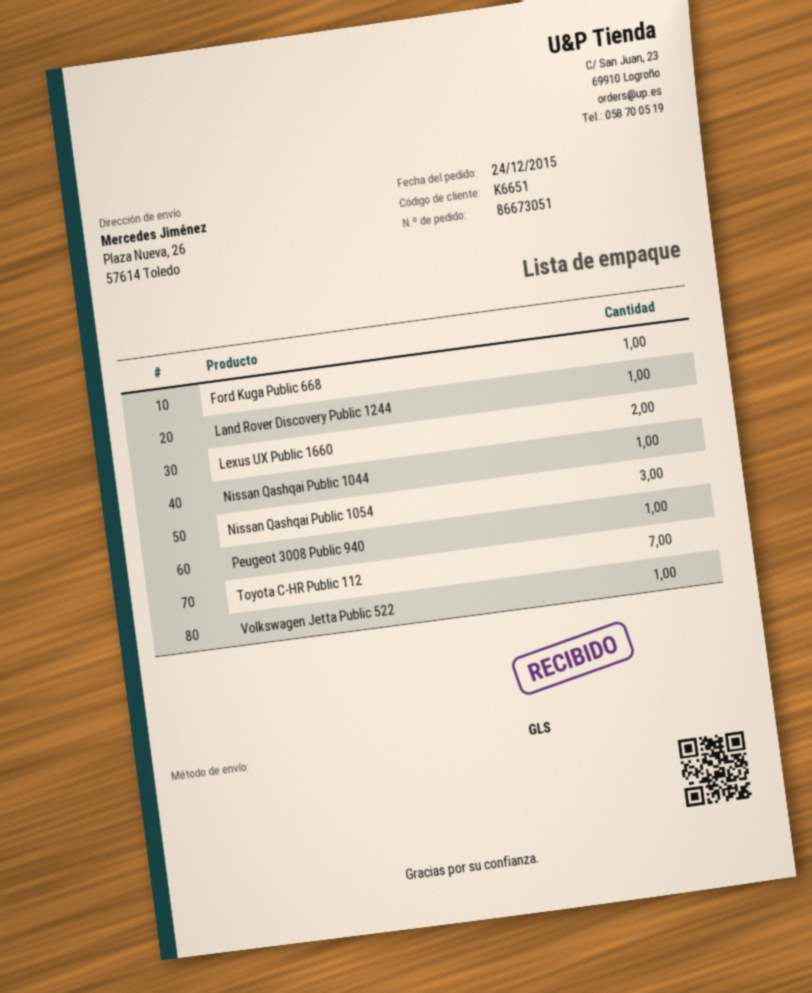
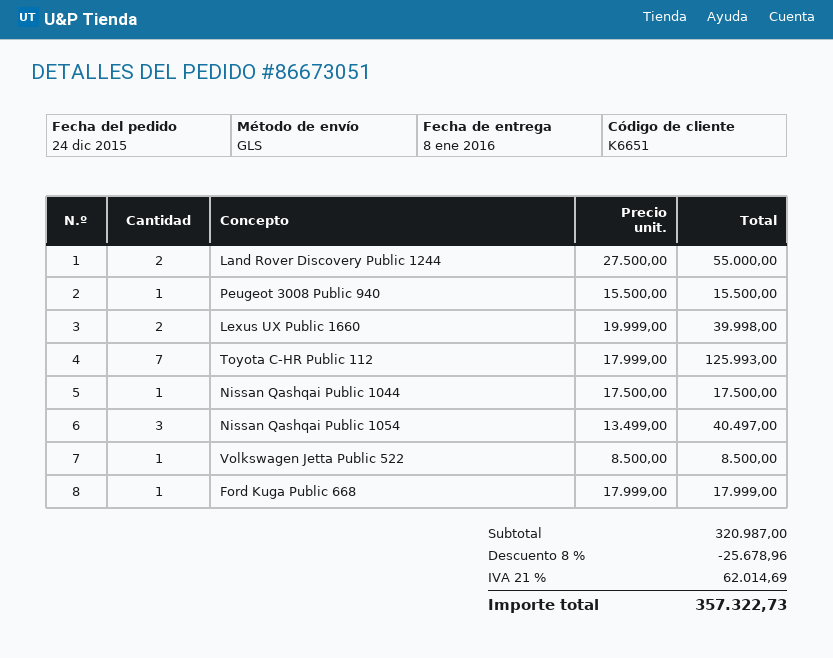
Land Rover Discovery Public 1244: 1 -> 2

